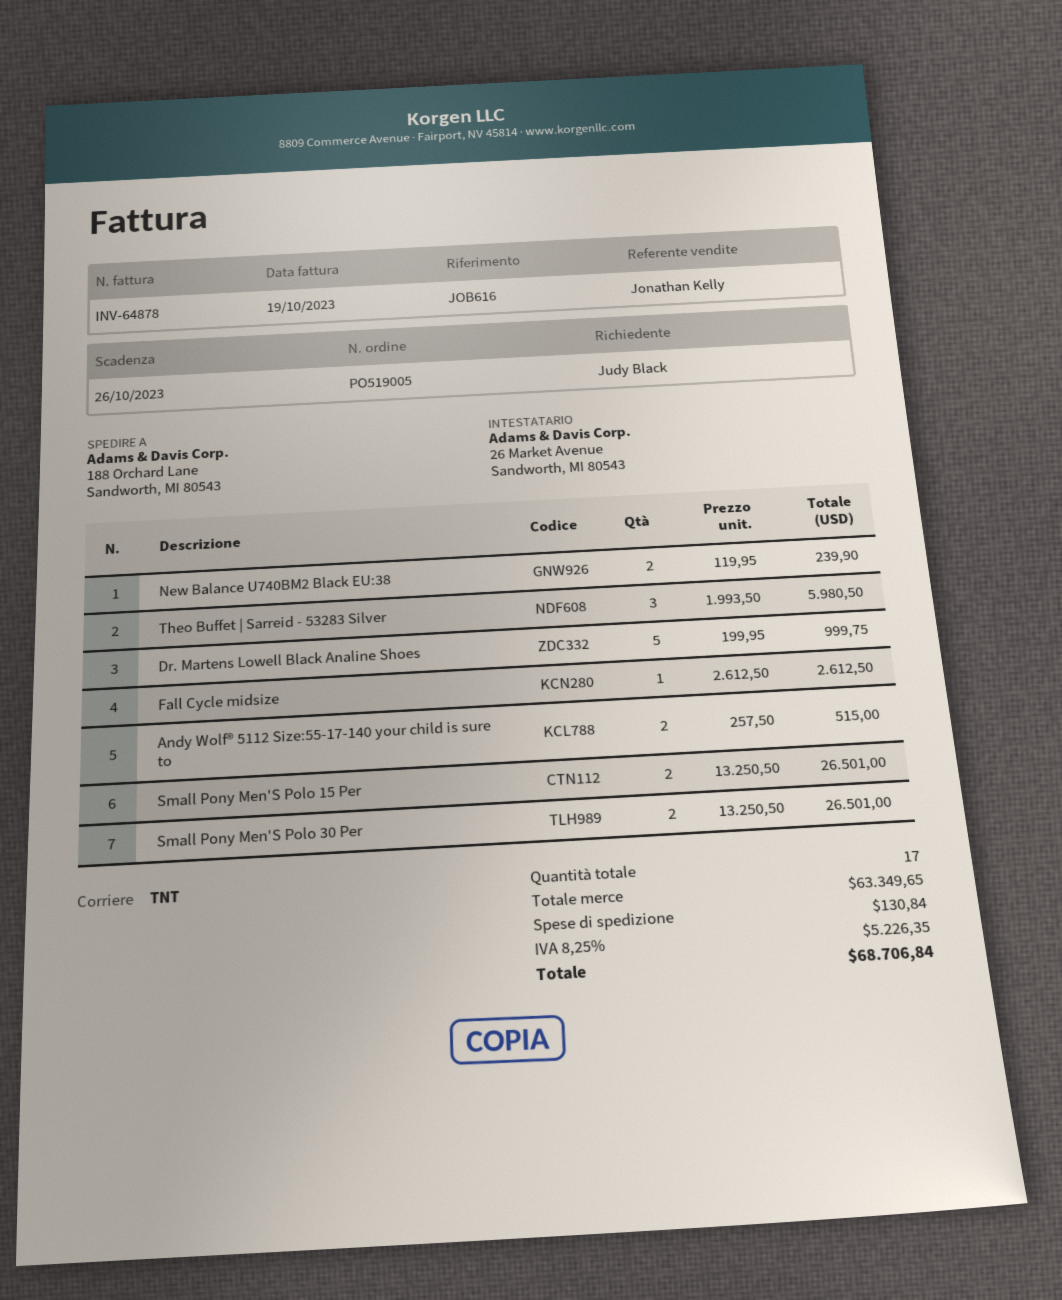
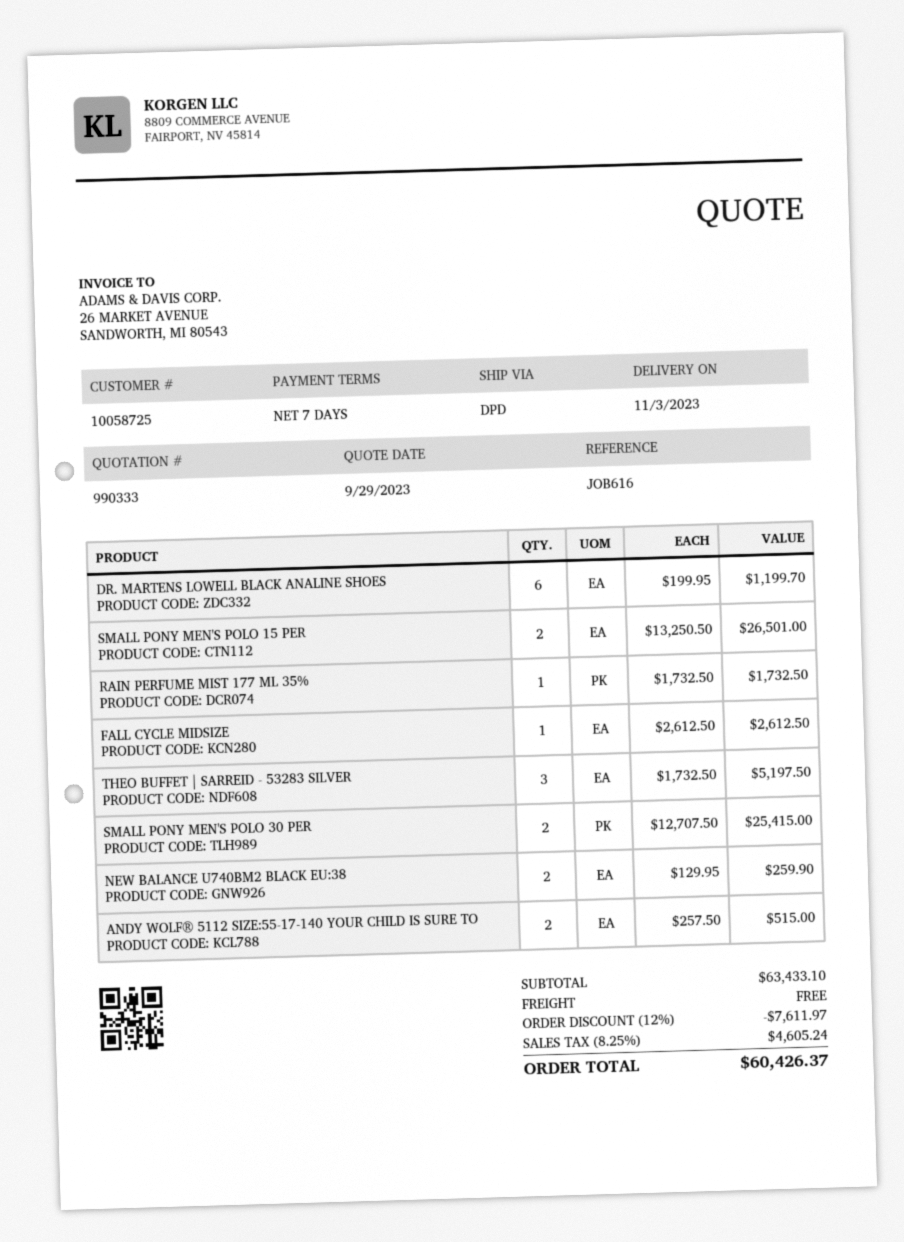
shipping method: TNT -> DPD
New Balance U740BM2 Black EU:38: 2 x 119.95 = 239.90 -> 2 x 129.95 = 259.90
Theo Buffet | Sarreid - 53283 Silver: 3 x 1993.50 = 5980.50 -> 3 x 1732.50 = 5197.50
Dr. Martens Lowell Black Analine Shoes: 5 x 199.95 = 999.75 -> 6 x 199.95 = 1199.70
Small Pony Men'S Polo 30 Per: 2 x 13250.50 = 26501.00 -> 2 x 12707.50 = 25415.00
RAIN PERFUME MIST 177 ML 35%: none -> 1 x 1732.50 = 1732.50
subtotal: 63349.65 -> 63433.10
discount: none -> 12% = 7611.97
shipping: 130.84 -> 0.00
tax: 8.25% = 5226.35 -> 8.25% = 4605.24
total: 68706.84 -> 60426.37

